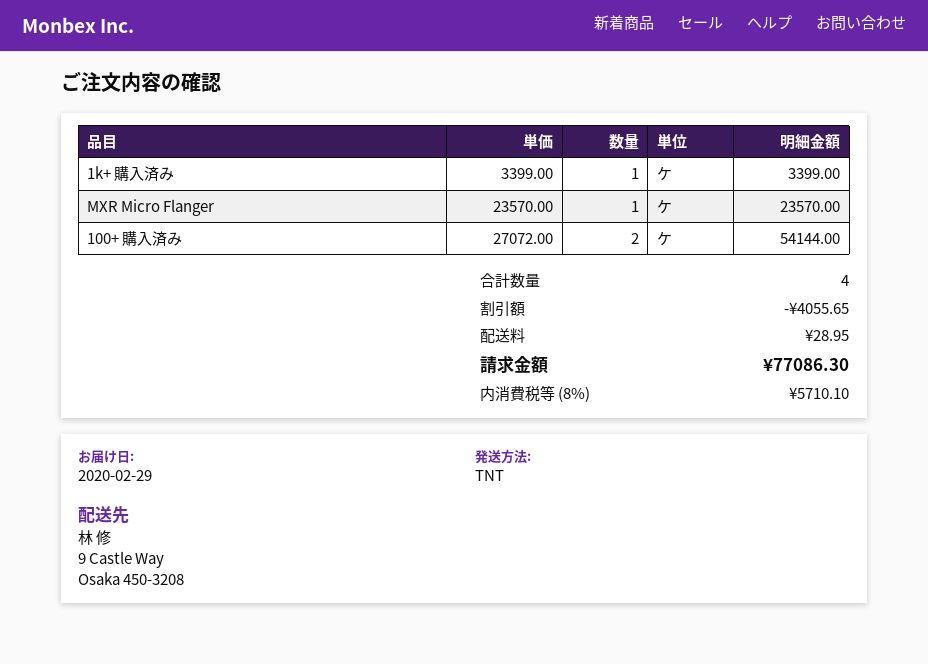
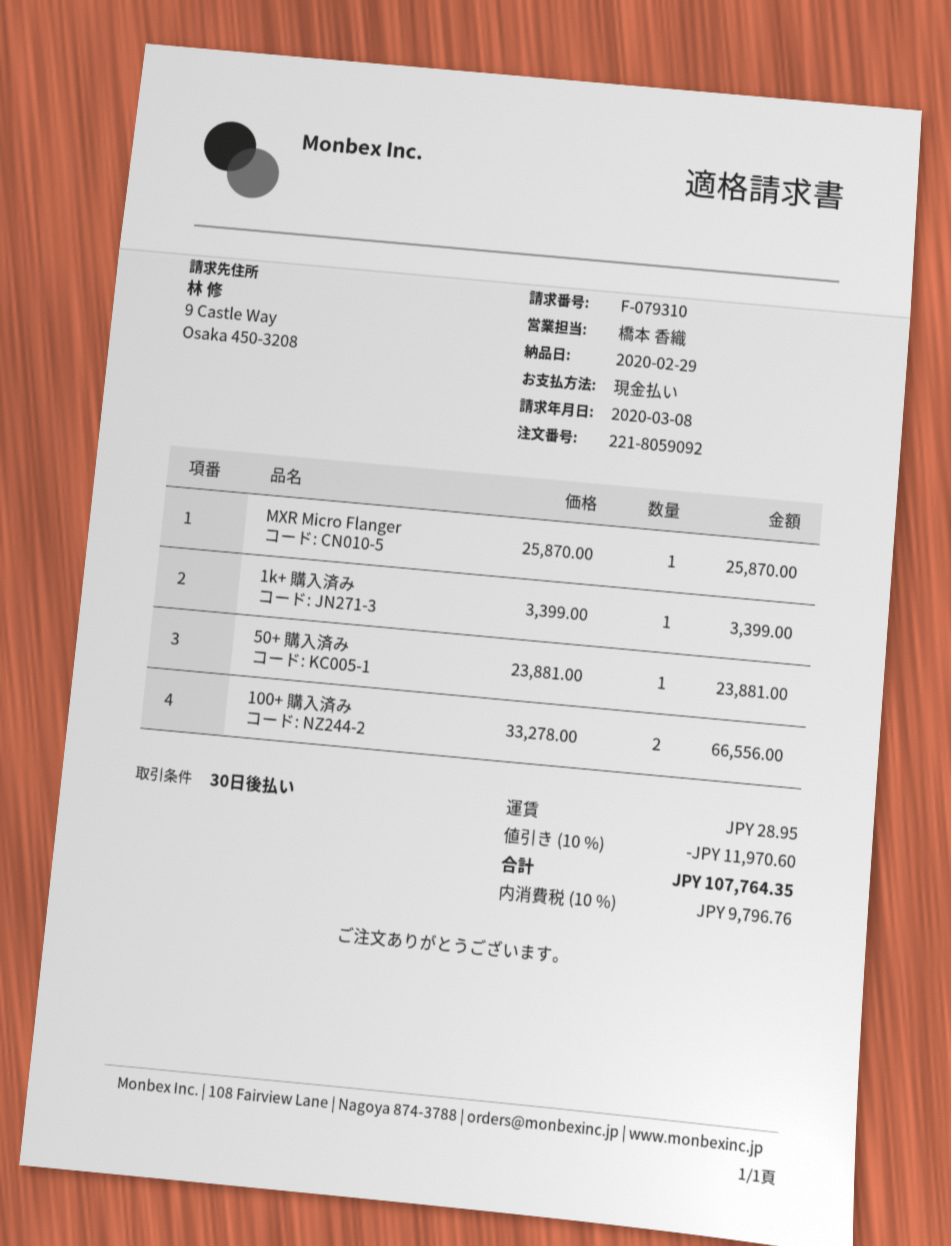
MXR Micro Flanger: 1 x 23570.00 = 23570.00 -> 1 x 25870.00 = 25870.00
100+ 購入済み: 2 x 27072.00 = 54144.00 -> 2 x 33278.00 = 66556.00
50+ 購入済み: none -> 1 x 23881.00 = 23881.00
discount: 4055.65 -> 11970.60
tax: 8% = 5710.10 -> 10% = 9796.76
total: 77086.30 -> 107764.35

